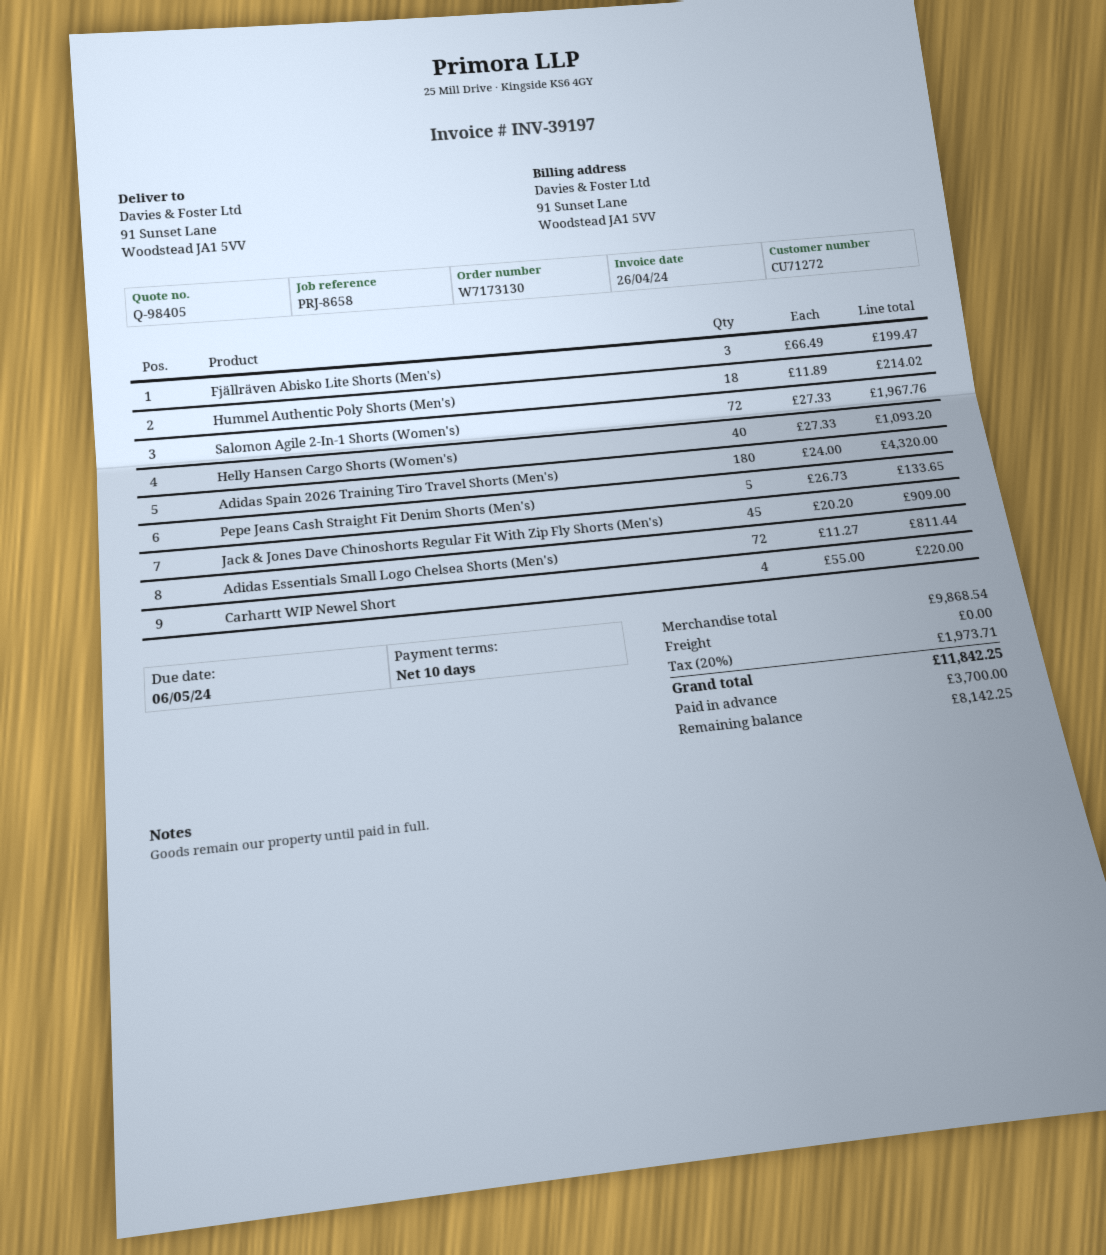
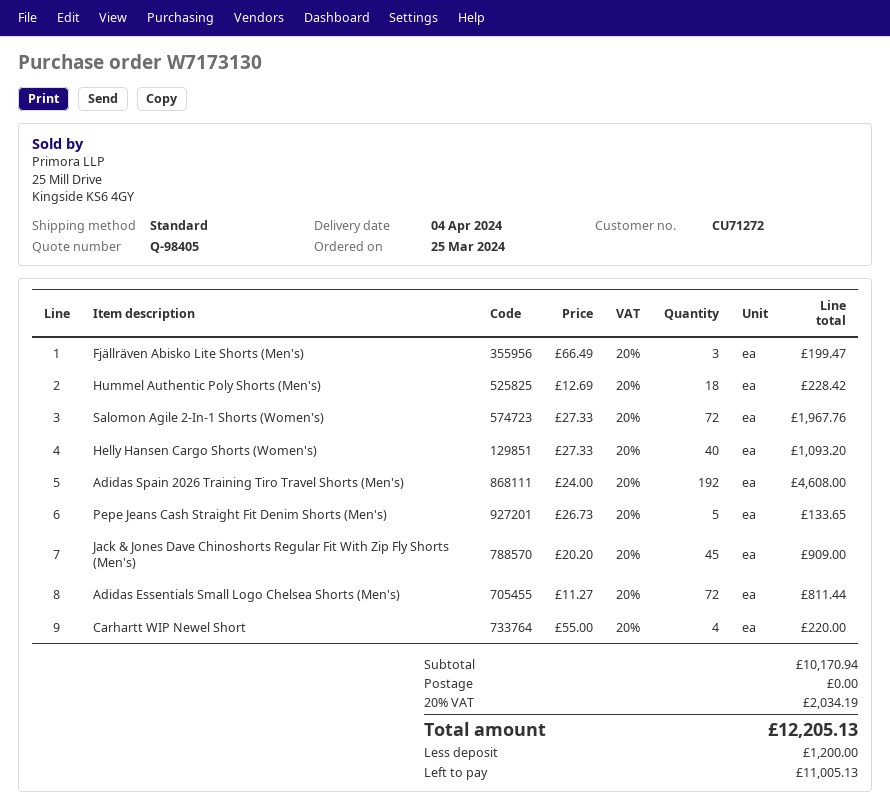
Hummel Authentic Poly Shorts (Men's): 18 x 11.89 = 214.02 -> 18 x 12.69 = 228.42
Adidas Spain 2026 Training Tiro Travel Shorts (Men's): 180 x 24.00 = 4320.00 -> 192 x 24.00 = 4608.00
subtotal: 9868.54 -> 10170.94
tax: 20% = 1973.71 -> 20% = 2034.19
total: 11842.25 -> 12205.13
deposit: 3700.00 -> 1200.00
balance: 8142.25 -> 11005.13

